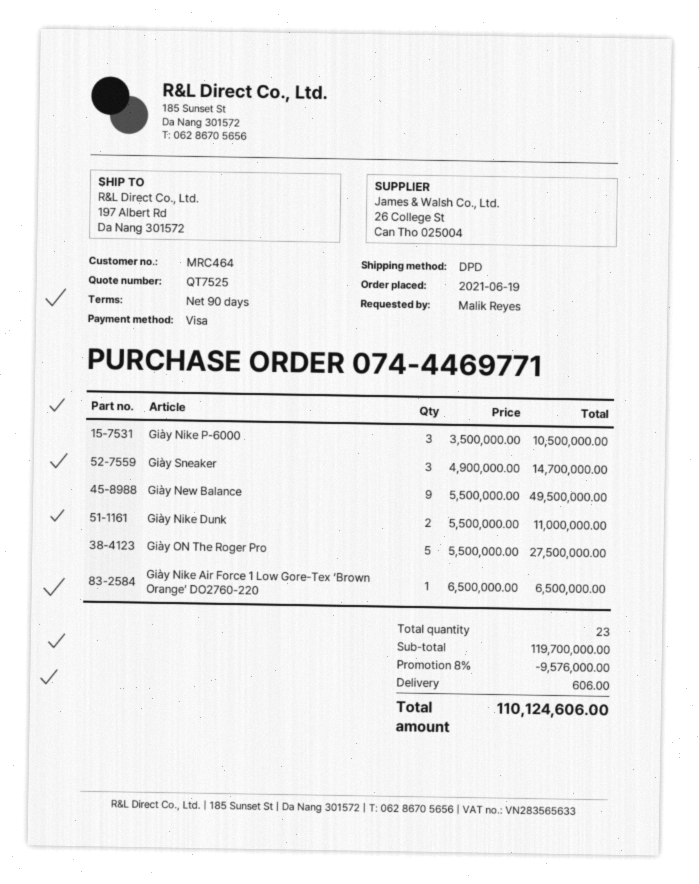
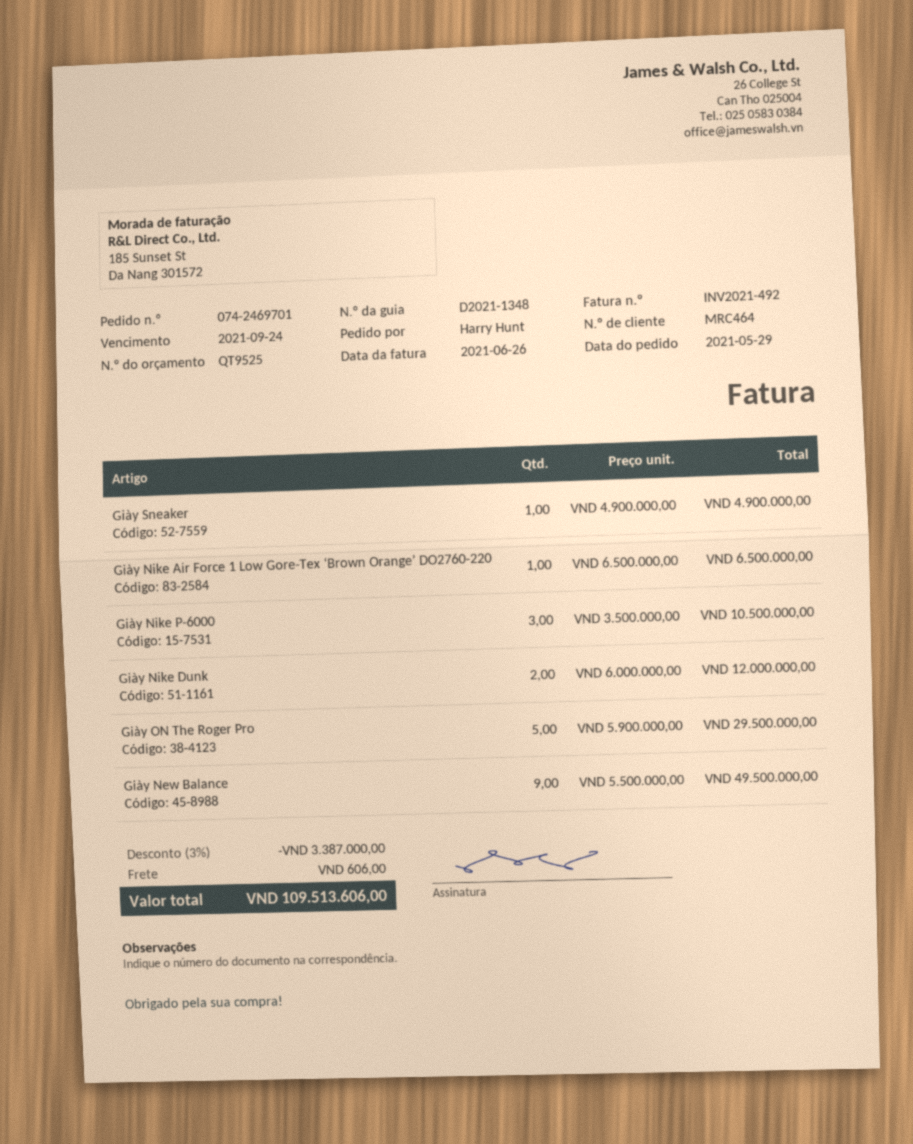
quote number: QT7525 -> QT9525
order number: 074-4469771 -> 074-2469701
order date: 2021-06-19 -> 2021-05-29
ordered by: Malik Reyes -> Harry Hunt
Giày Sneaker: 3 x 4900000.00 = 14700000.00 -> 1 x 4900000.00 = 4900000.00
Giày Nike Dunk: 2 x 5500000.00 = 11000000.00 -> 2 x 6000000.00 = 12000000.00
Giày ON The Roger Pro: 5 x 5500000.00 = 27500000.00 -> 5 x 5900000.00 = 29500000.00
discount: 8% = 9576000.00 -> 3% = 3387000.00
total: 110124606.00 -> 109513606.00

